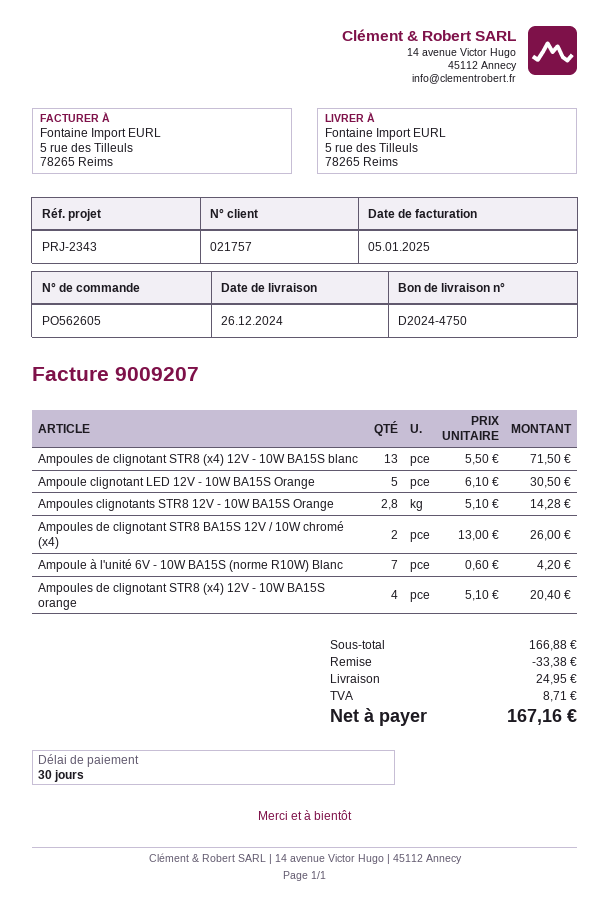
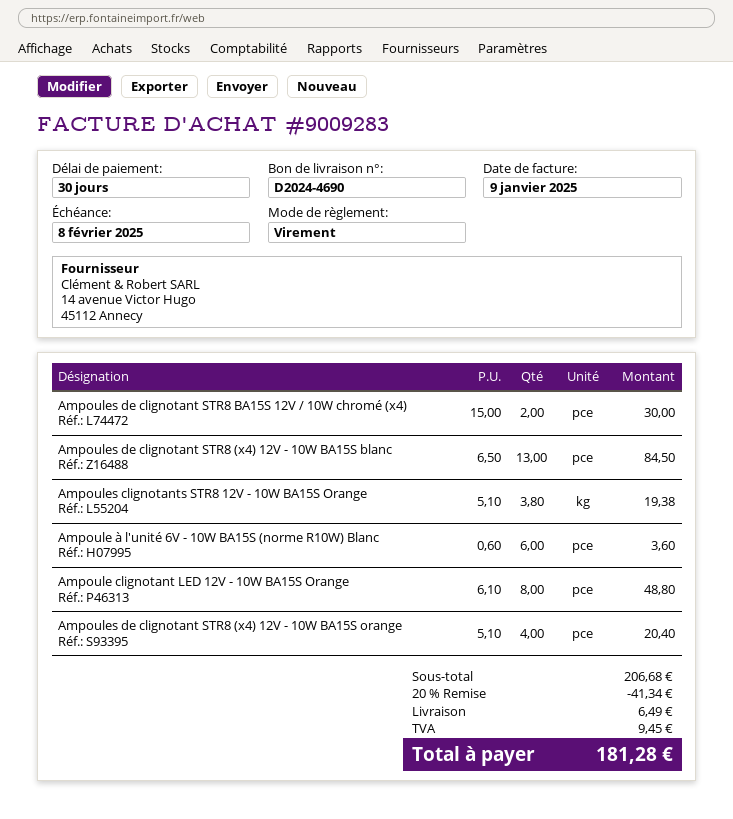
delivery note number: D2024-4750 -> D2024-4690
invoice number: 9009207 -> 9009283
invoice date: 2025-01-05 -> 2025-01-09
Ampoules de clignotant STR8 (x4) 12V - 10W BA15S blanc: 13 x 5.50 = 71.50 -> 13 x 6.50 = 84.50
Ampoule clignotant LED 12V - 10W BA15S Orange: 5 x 6.10 = 30.50 -> 8 x 6.10 = 48.80
Ampoules clignotants STR8 12V - 10W BA15S Orange: 2.8 x 5.10 = 14.28 -> 3.8 x 5.10 = 19.38
Ampoules de clignotant STR8 BA15S 12V / 10W chromé (x4): 2 x 13.00 = 26.00 -> 2 x 15.00 = 30.00
Ampoule à l'unité 6V - 10W BA15S (norme R10W) Blanc: 7 x 0.60 = 4.20 -> 6 x 0.60 = 3.60
subtotal: 166.88 -> 206.68
discount: 33.38 -> 41.34
shipping: 24.95 -> 6.49
tax: 8.71 -> 9.45
total: 167.16 -> 181.28

